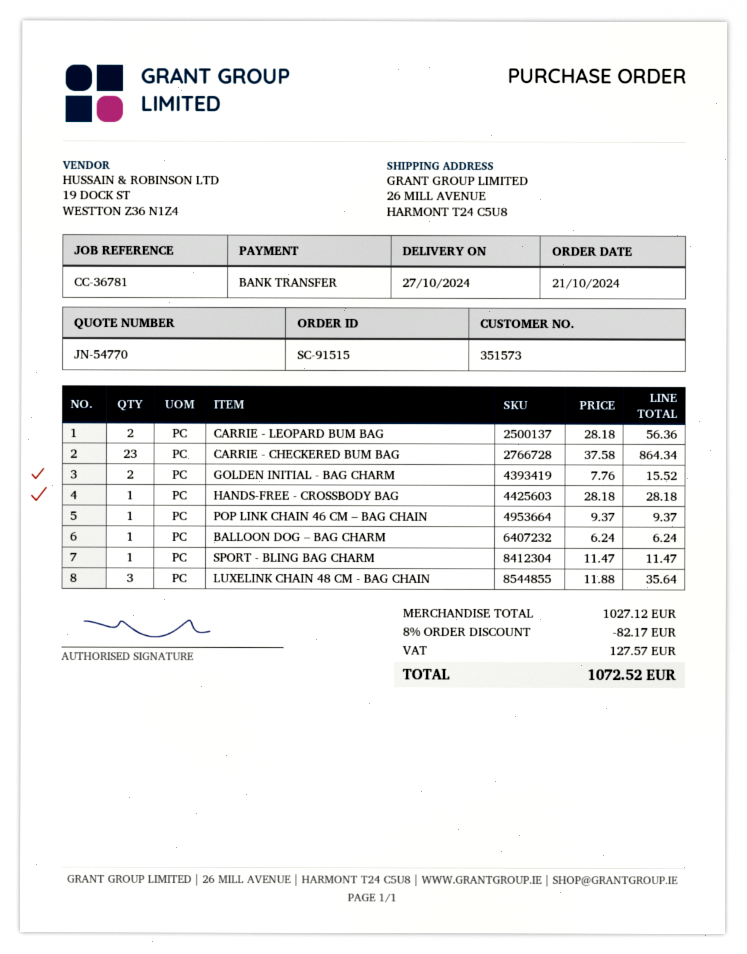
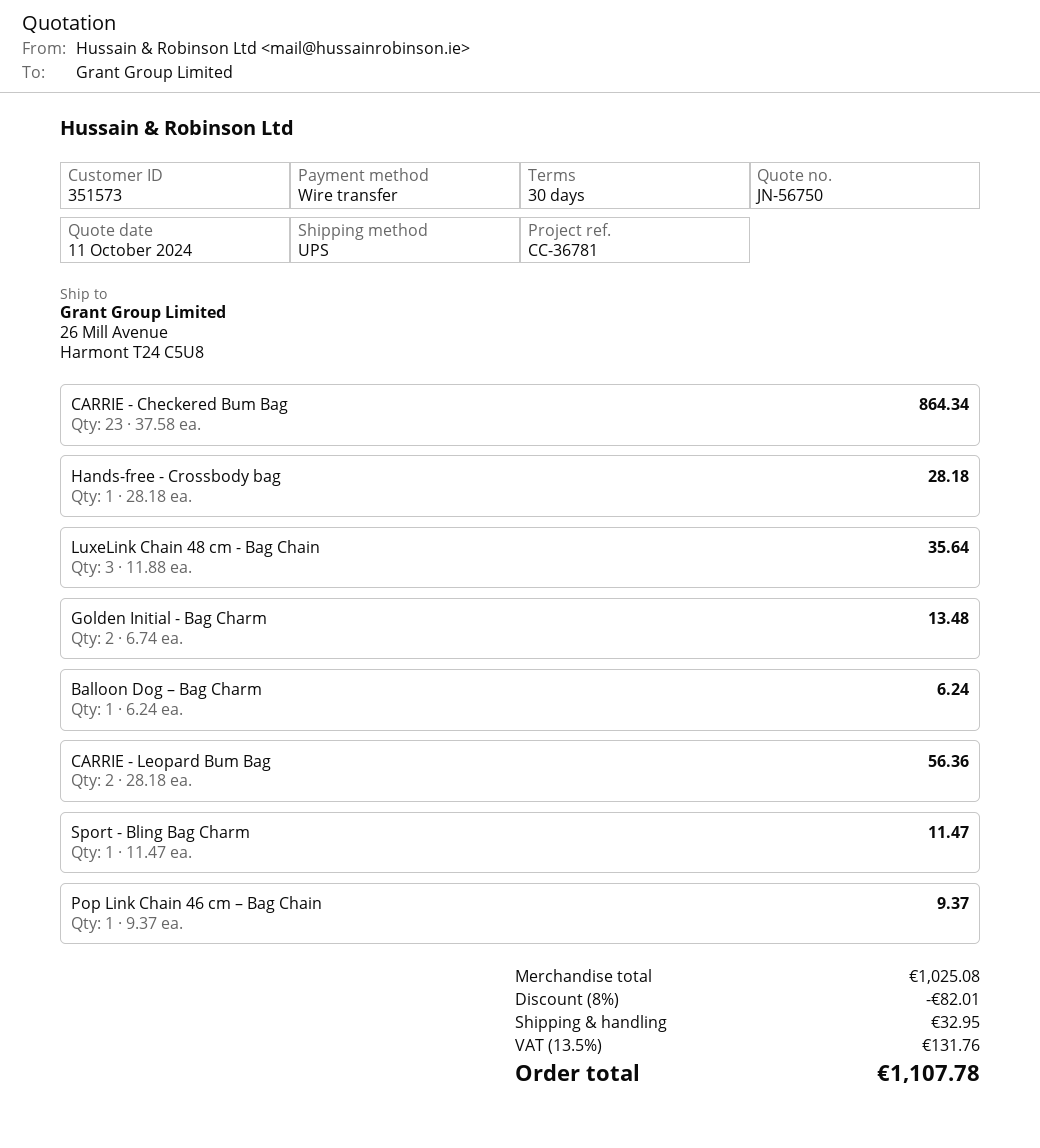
quote number: JN-54770 -> JN-56750
GOLDEN INITIAL - BAG CHARM: 2 x 7.76 = 15.52 -> 2 x 6.74 = 13.48
subtotal: 1027.12 -> 1025.08
discount: 8% = 82.17 -> 8% = 82.01
shipping: none -> 32.95
tax: 127.57 -> 131.76
total: 1072.52 -> 1107.78

